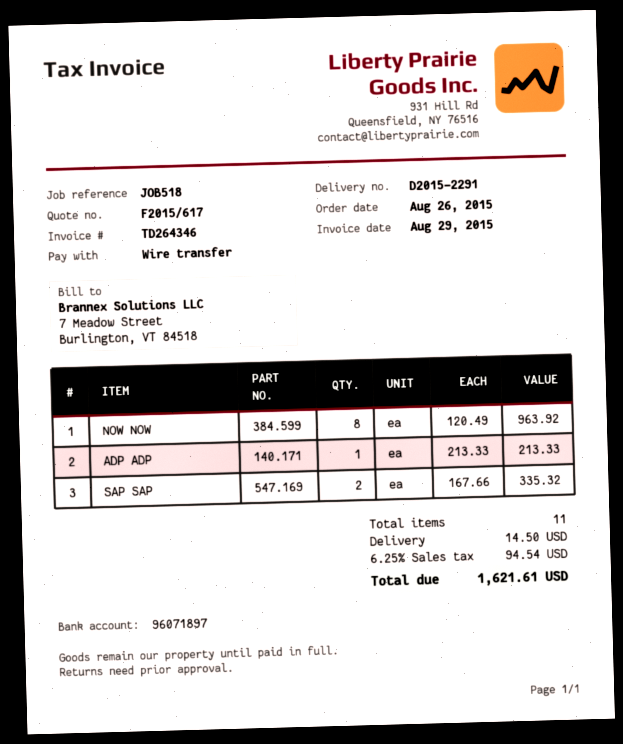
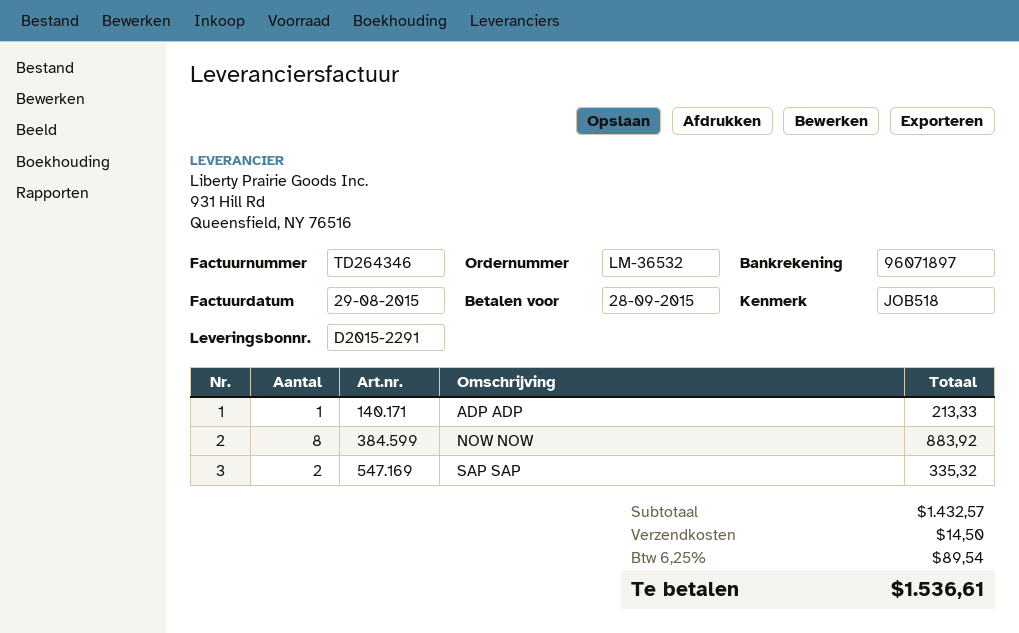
NOW NOW: 8 for 963.92 -> 8 for 883.92
tax: 6.25% = 94.54 -> 6.25% = 89.54
total: 1621.61 -> 1536.61

